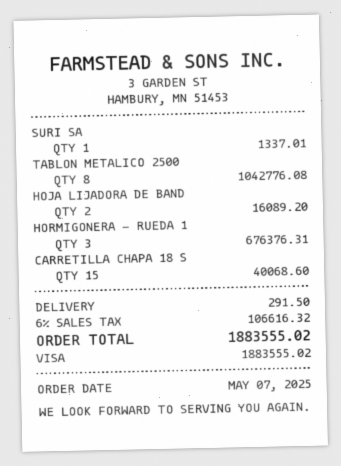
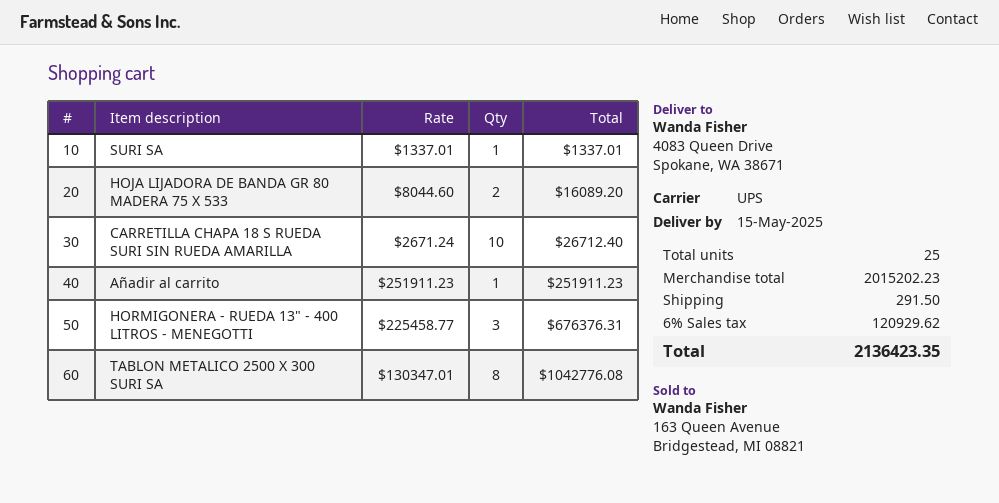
CARRETILLA CHAPA 18 S: 15 for 40068.60 -> 10 for 26712.40
Añadir al carrito: none -> 1 for 251911.23
tax: 6% = 106616.32 -> 6% = 120929.62
total: 1883555.02 -> 2136423.35

